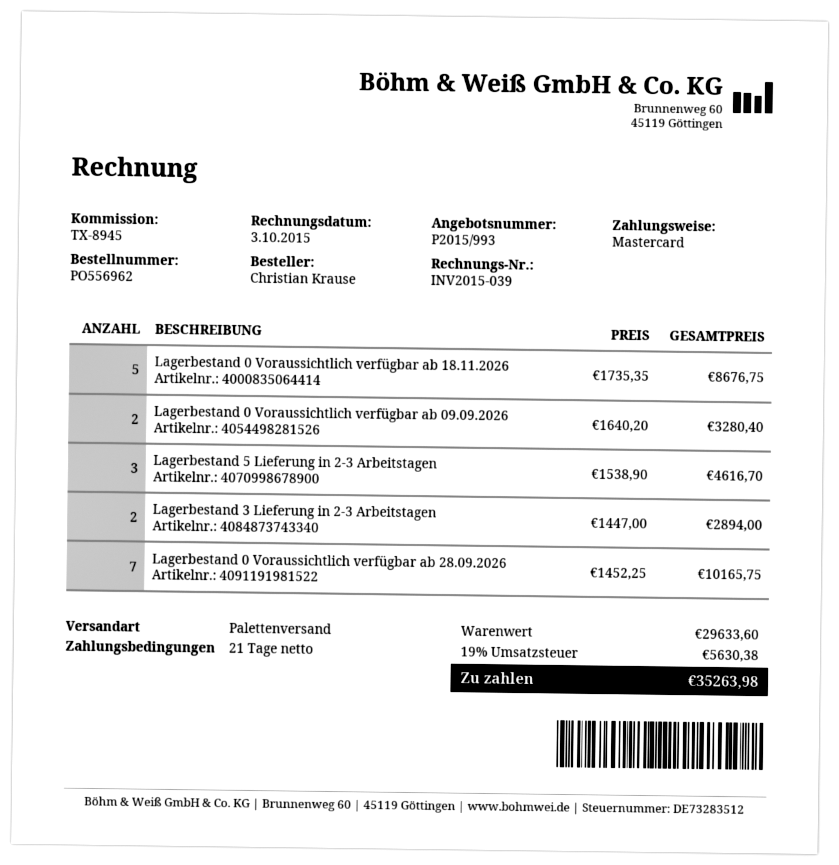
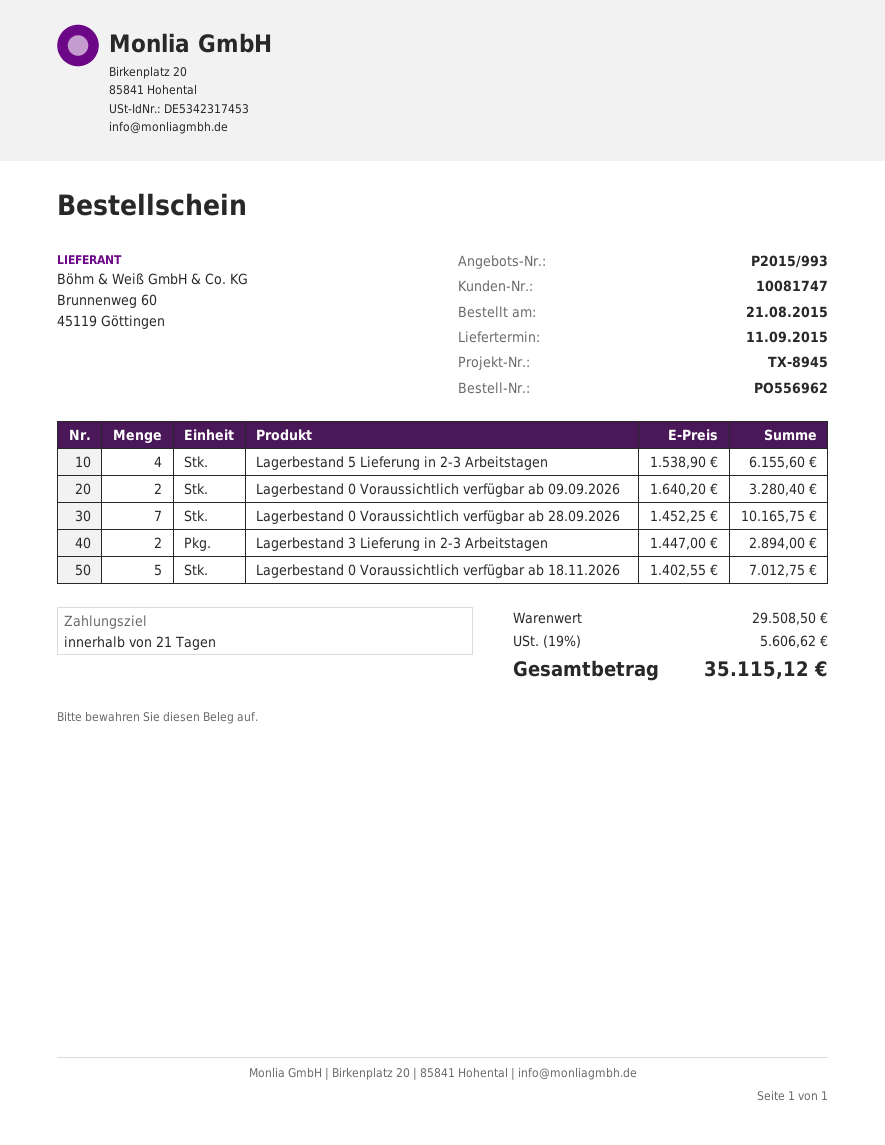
Lagerbestand 0 Voraussichtlich verfügbar ab 18.11.2026: 5 x 1735.35 = 8676.75 -> 5 x 1402.55 = 7012.75
Lagerbestand 5 Lieferung in 2-3 Arbeitstagen: 3 x 1538.90 = 4616.70 -> 4 x 1538.90 = 6155.60
subtotal: 29633.60 -> 29508.50
tax: 19% = 5630.38 -> 19% = 5606.62
total: 35263.98 -> 35115.12

